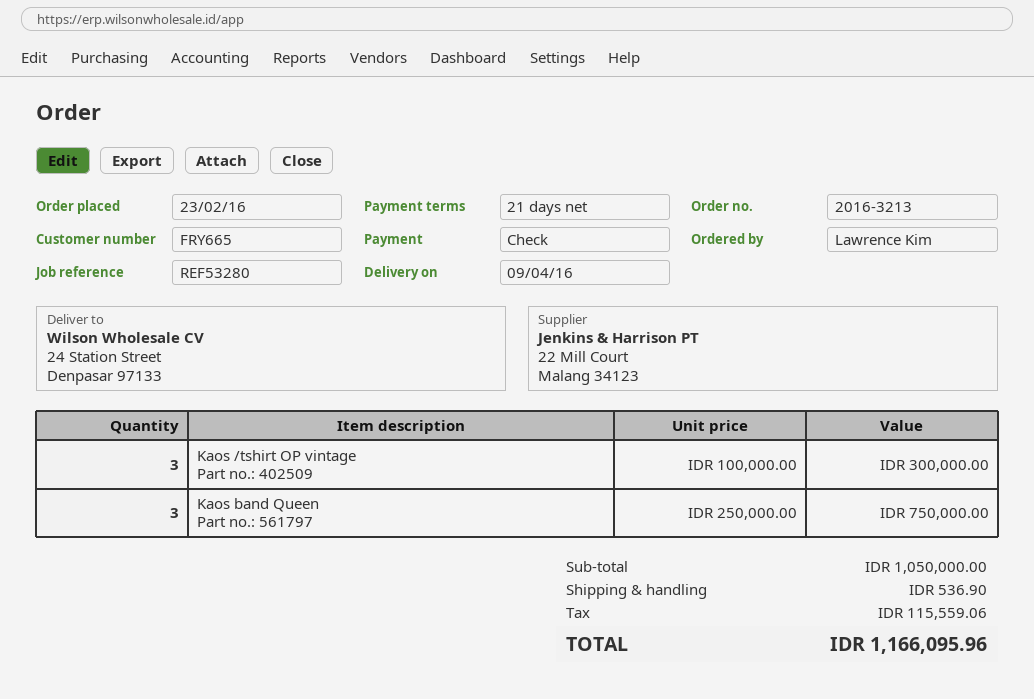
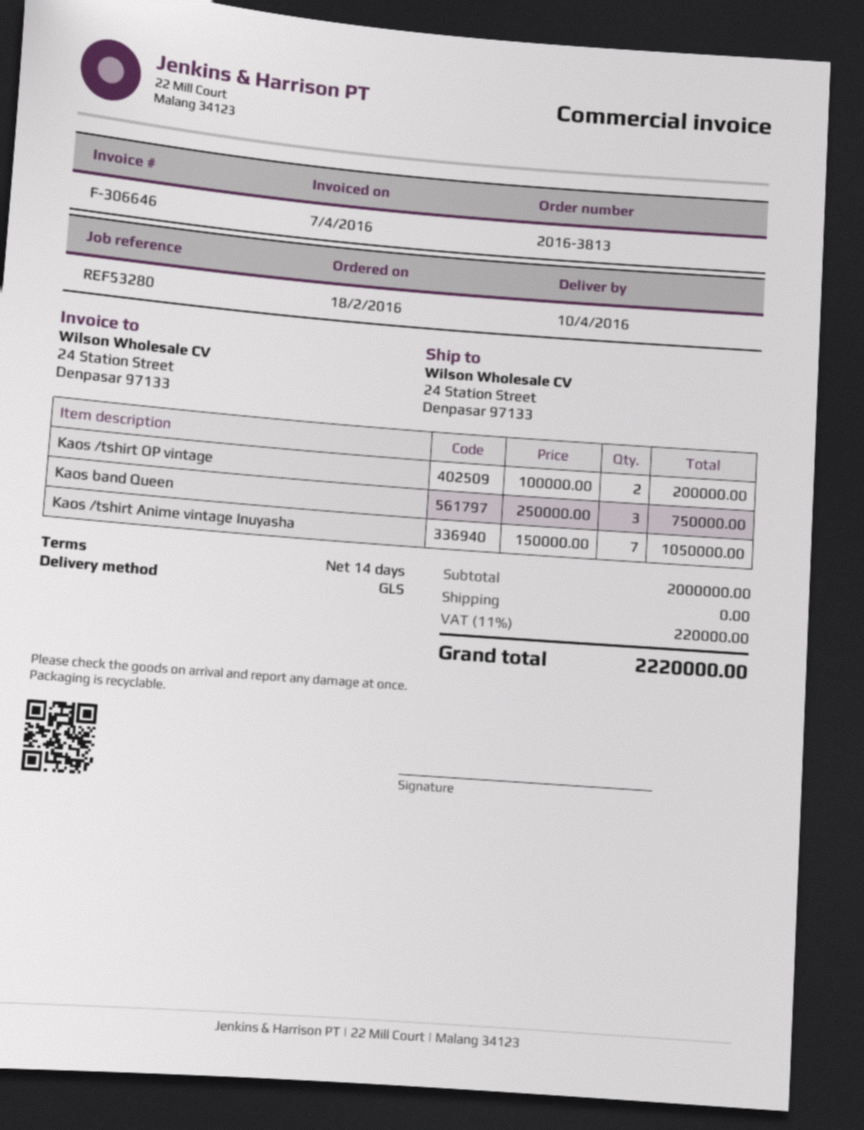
order number: 2016-3213 -> 2016-3813
order date: 2016-02-23 -> 2016-02-18
delivery date: 2016-04-09 -> 2016-04-10
payment terms: 21 days -> 14 days
Kaos /tshirt OP vintage: 3 x 100000.00 = 300000.00 -> 2 x 100000.00 = 200000.00
Kaos /tshirt Anime vintage Inuyasha: none -> 7 x 150000.00 = 1050000.00
subtotal: 1050000.00 -> 2000000.00
shipping: 536.90 -> 0.00
tax: 115559.06 -> 220000.00
total: 1166095.96 -> 2220000.00

